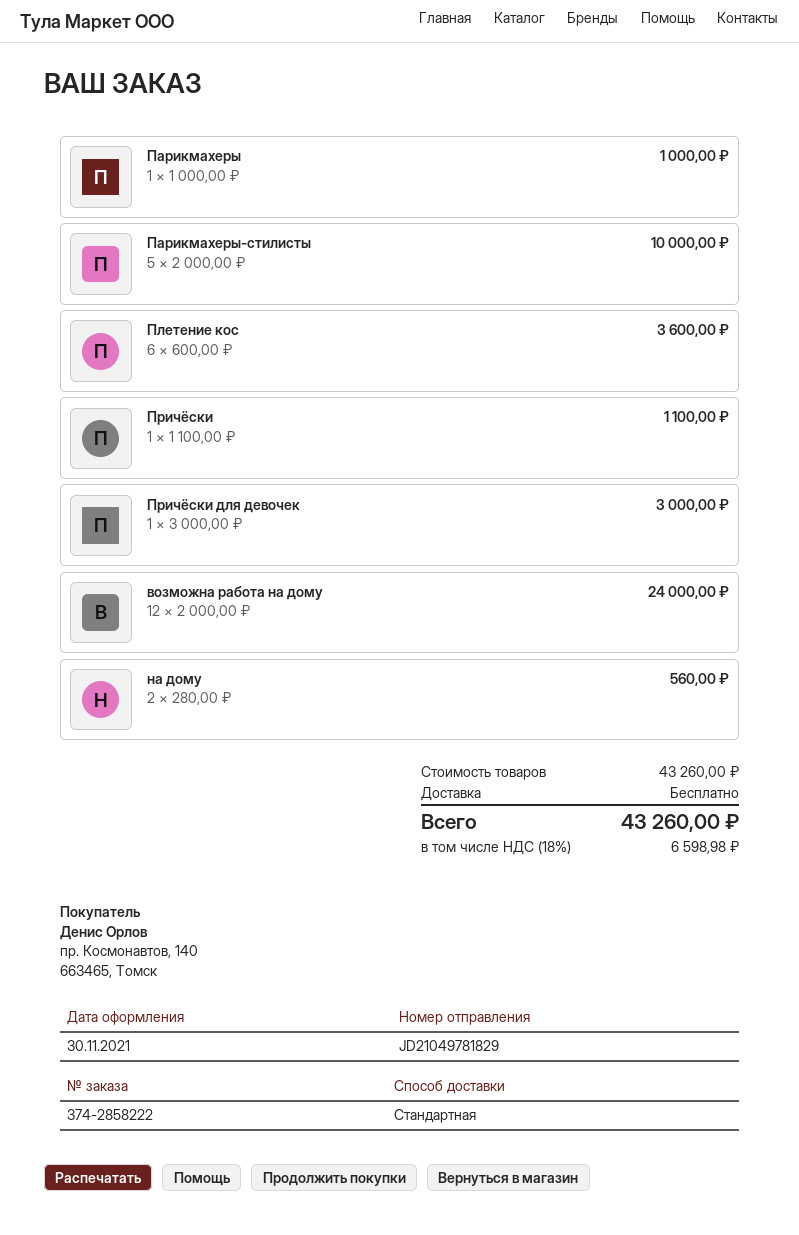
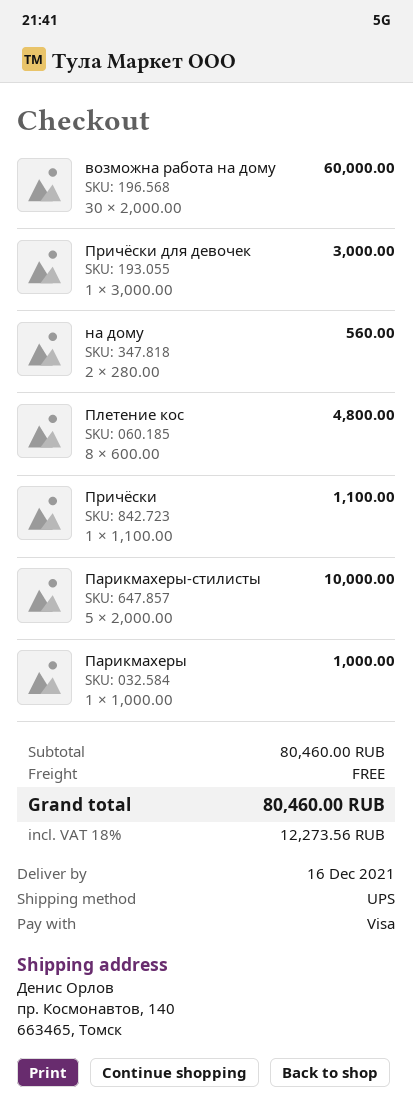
shipping method: standard -> UPS
Плетение кос: 6 x 600.00 = 3600.00 -> 8 x 600.00 = 4800.00
возможна работа на дому: 12 x 2000.00 = 24000.00 -> 30 x 2000.00 = 60000.00
subtotal: 43260.00 -> 80460.00
tax: 18% = 6598.98 -> 18% = 12273.56
total: 43260.00 -> 80460.00

